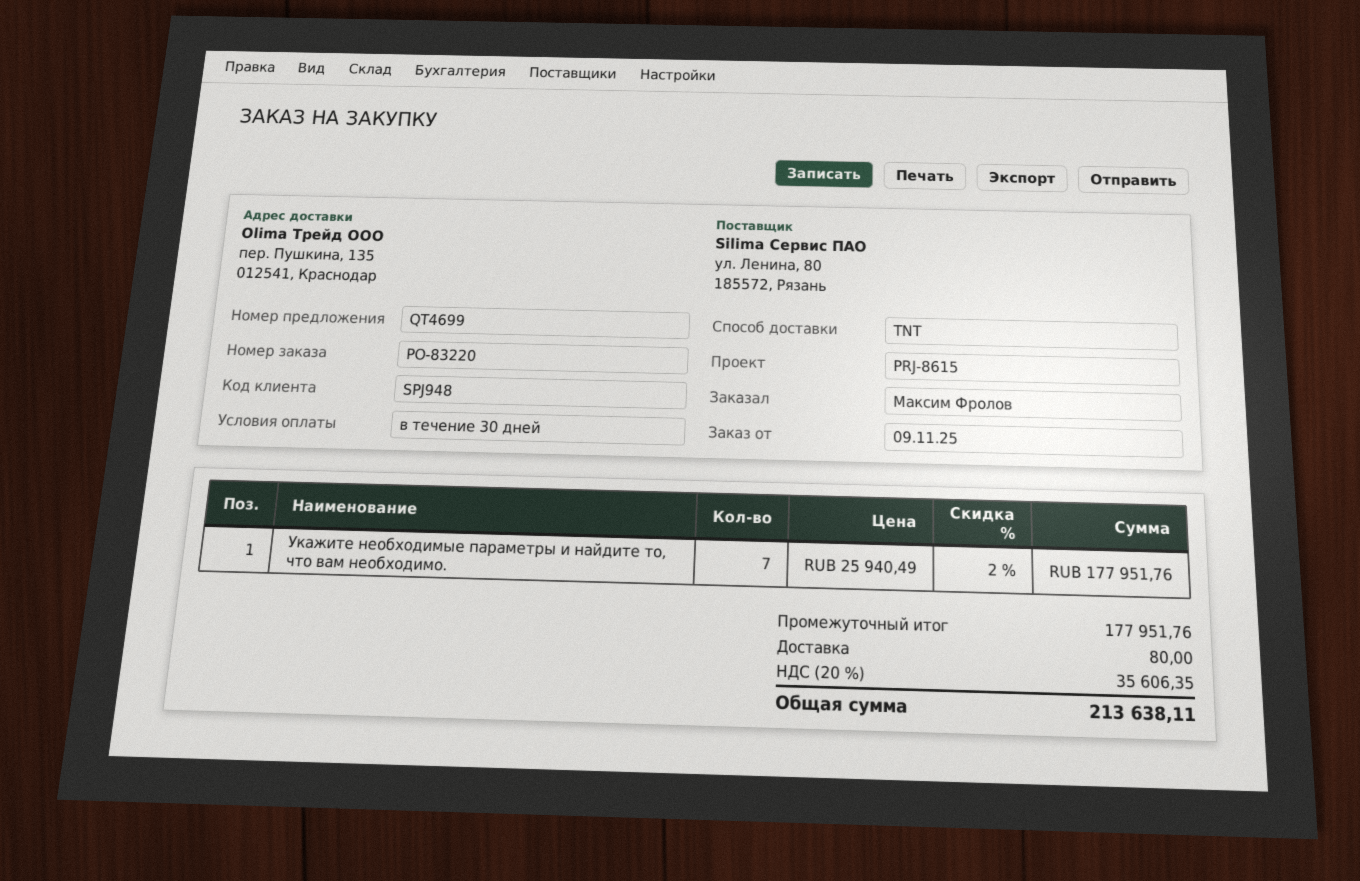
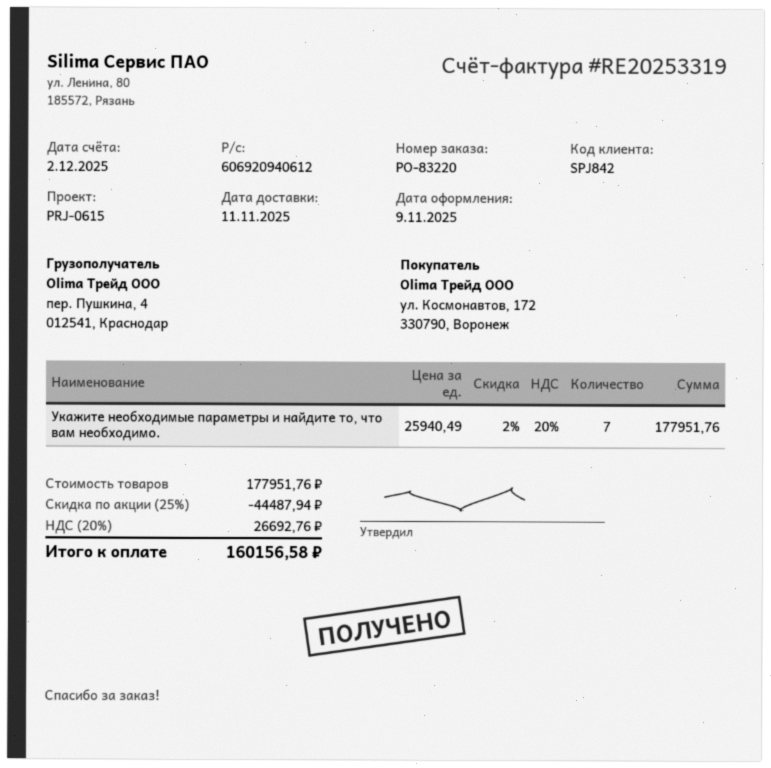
customer number: SPJ948 -> SPJ842
reference: PRJ-8615 -> PRJ-0615
ship to: пер. Пушкина, 135, 012541, Краснодар -> пер. Пушкина, 4, 012541, Краснодар
discount: none -> 25% = 44487.94
shipping: 80.00 -> none
tax: 20% = 35606.35 -> 20% = 26692.76
total: 213638.11 -> 160156.58

